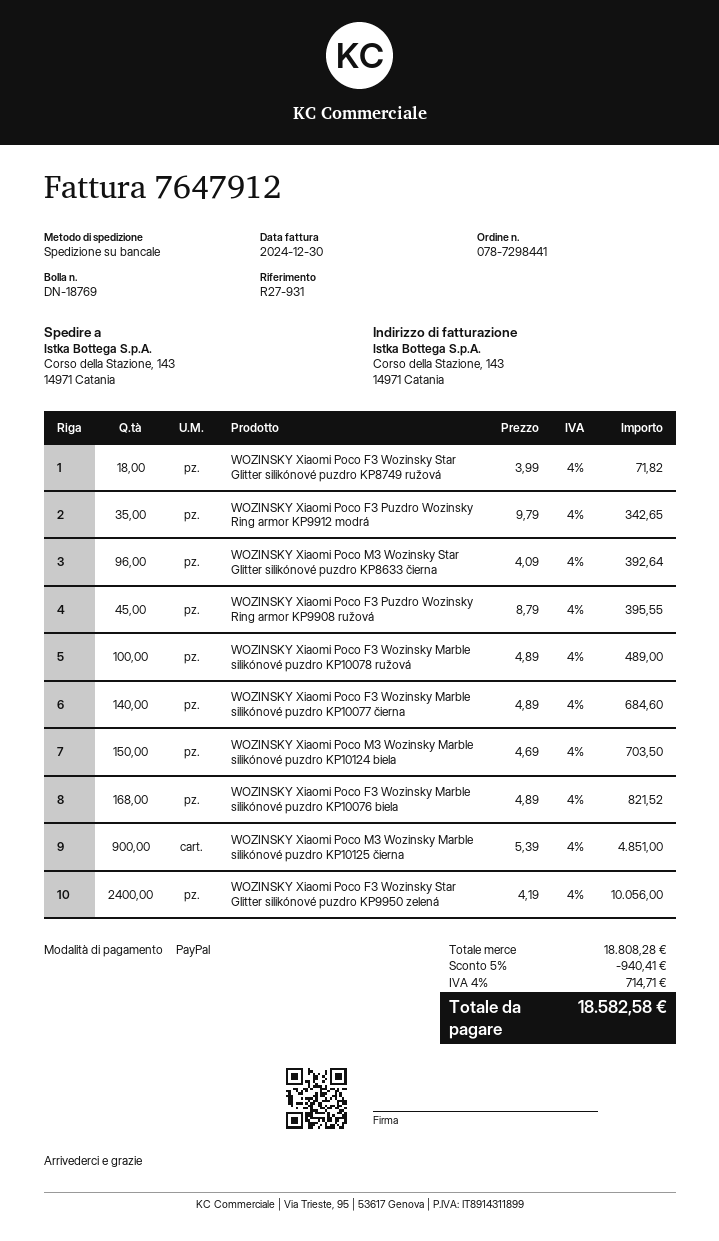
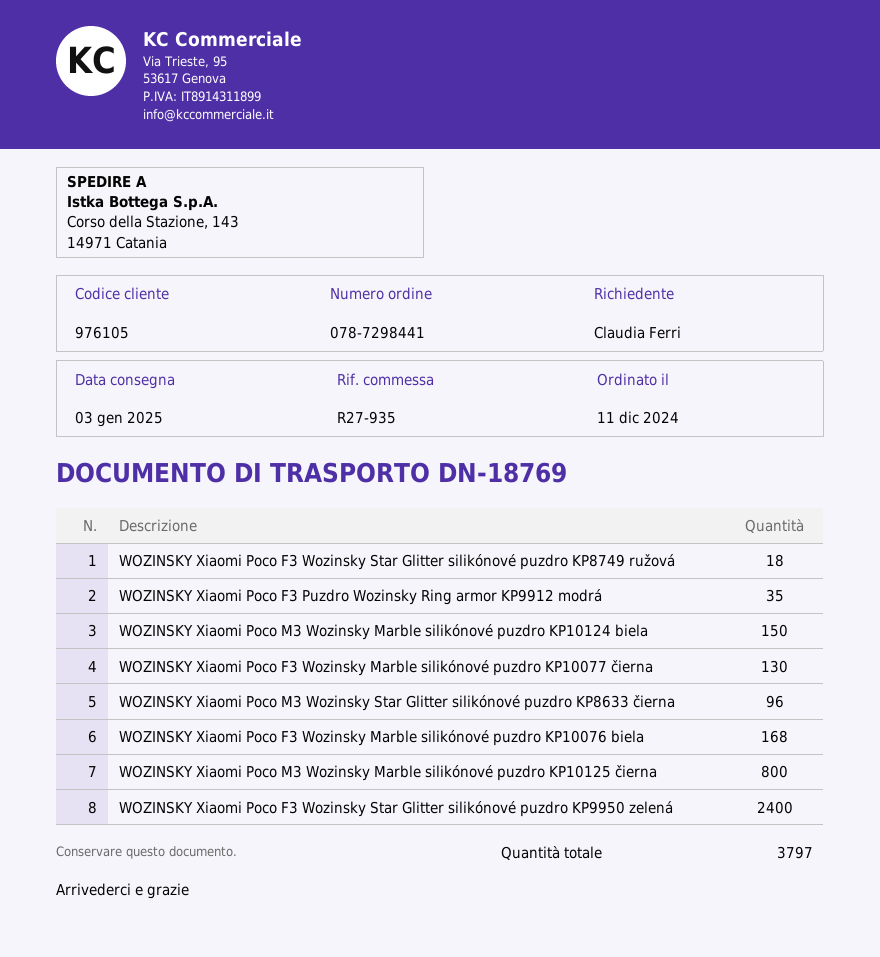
reference: R27-931 -> R27-935
WOZINSKY Xiaomi Poco F3 Puzdro Wozinsky Ring armor KP9908 ružová: 45 -> none
WOZINSKY Xiaomi Poco F3 Wozinsky Marble silikónové puzdro KP10078 ružová: 100 -> none
WOZINSKY Xiaomi Poco F3 Wozinsky Marble silikónové puzdro KP10077 čierna: 140 -> 130
WOZINSKY Xiaomi Poco M3 Wozinsky Marble silikónové puzdro KP10125 čierna: 900 -> 800

